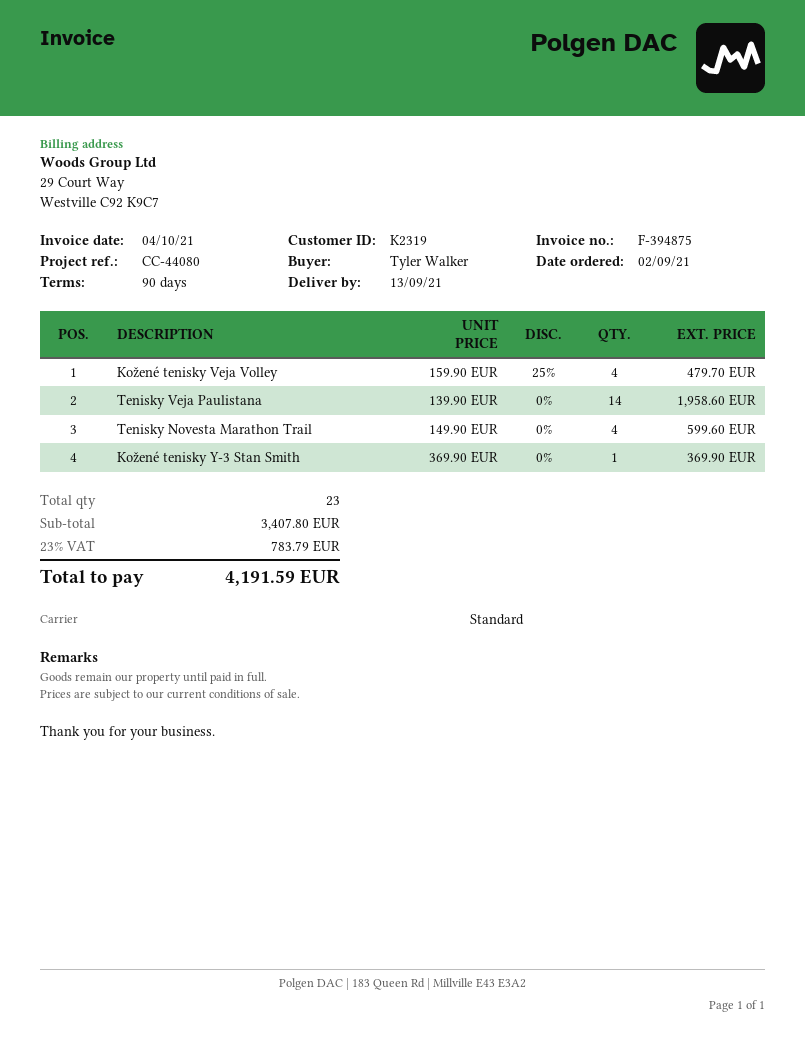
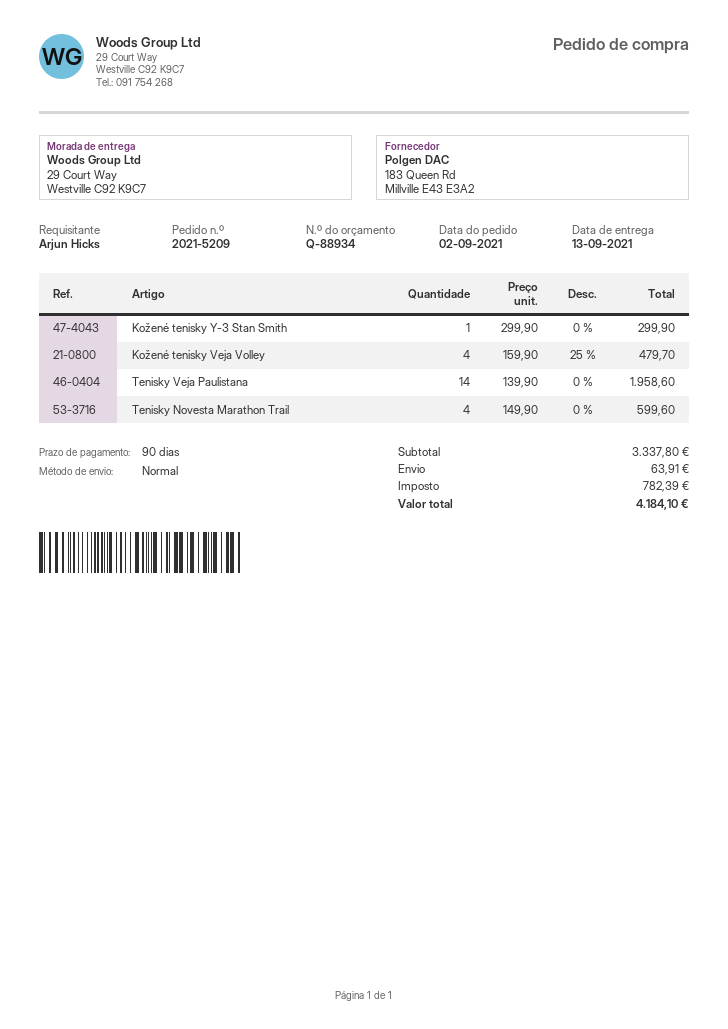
ordered by: Tyler Walker -> Arjun Hicks
Kožené tenisky Y-3 Stan Smith: 1 x 369.90 = 369.90 -> 1 x 299.90 = 299.90
subtotal: 3407.80 -> 3337.80
shipping: none -> 63.91
tax: 783.79 -> 782.39
total: 4191.59 -> 4184.10

